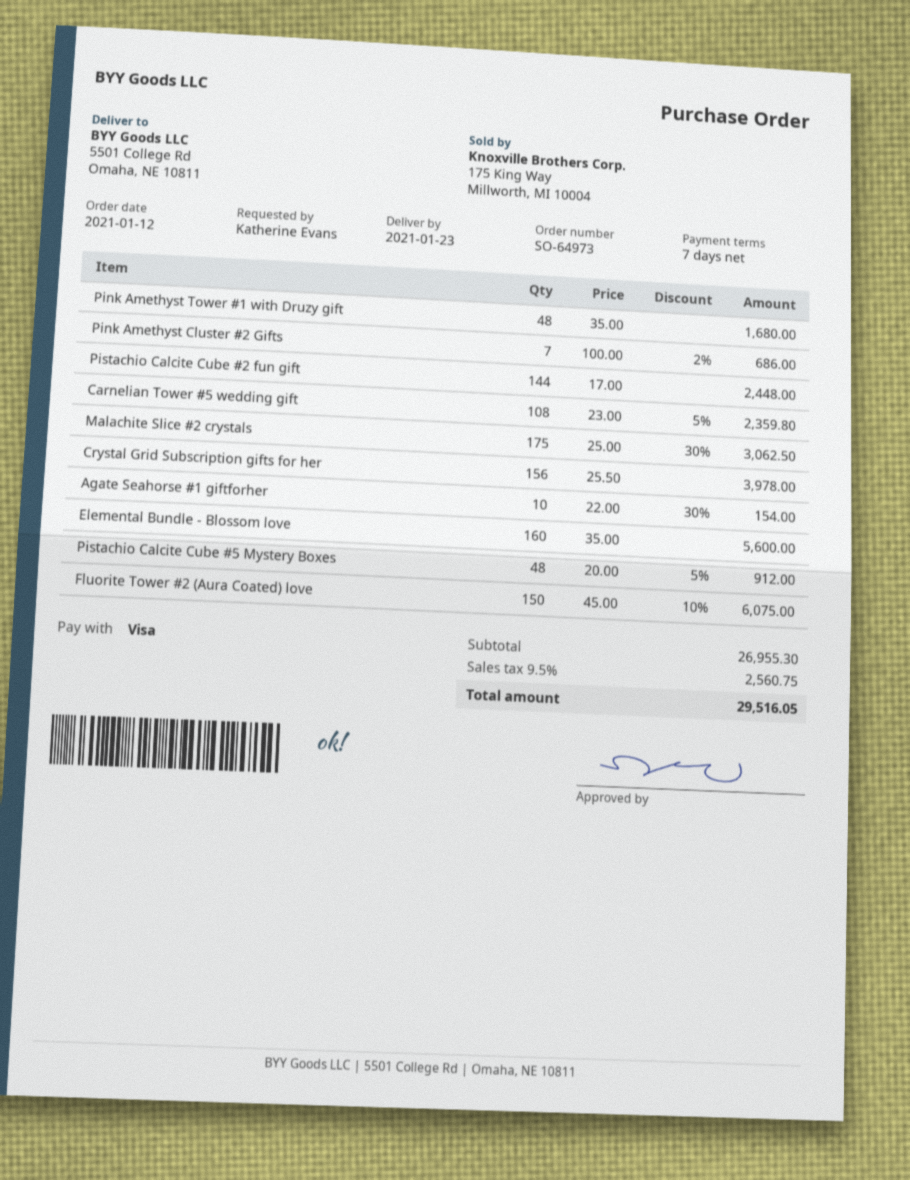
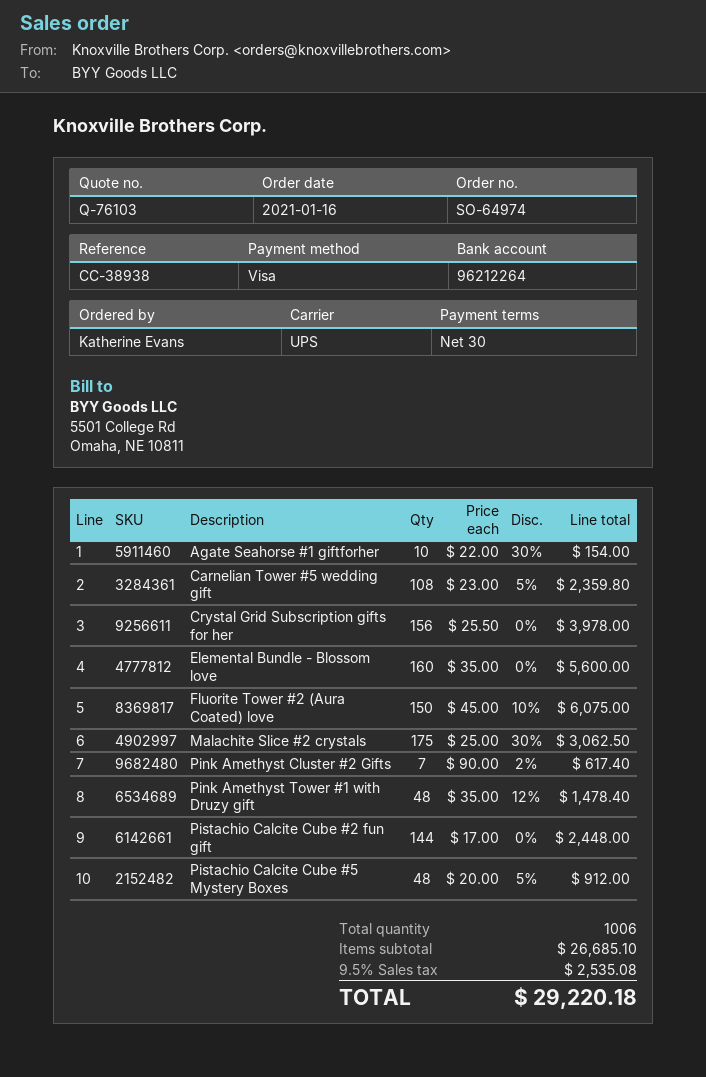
order number: SO-64973 -> SO-64974
order date: 2021-01-12 -> 2021-01-16
payment terms: 7 days -> 30 days
Pink Amethyst Tower #1 with Druzy gift: 48 x 35.00 = 1680.00 -> 48 x 35.00 - 12% = 1478.40
Pink Amethyst Cluster #2 Gifts: 7 x 100.00 - 2% = 686.00 -> 7 x 90.00 - 2% = 617.40
subtotal: 26955.30 -> 26685.10
tax: 9.5% = 2560.75 -> 9.5% = 2535.08
total: 29516.05 -> 29220.18

